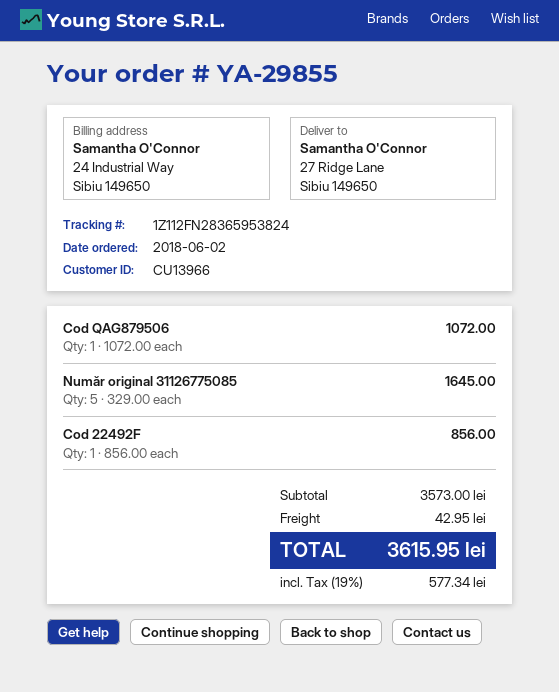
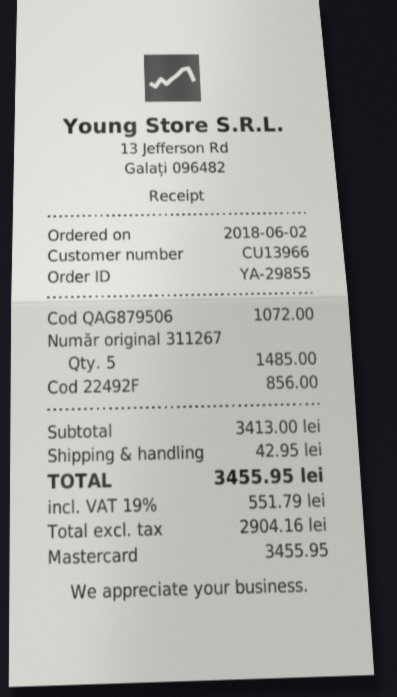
Număr original 31126775085: 5 for 1645.00 -> 5 for 1485.00
subtotal: 3573.00 -> 3413.00
tax: 19% = 577.34 -> 19% = 551.79
total: 3615.95 -> 3455.95

